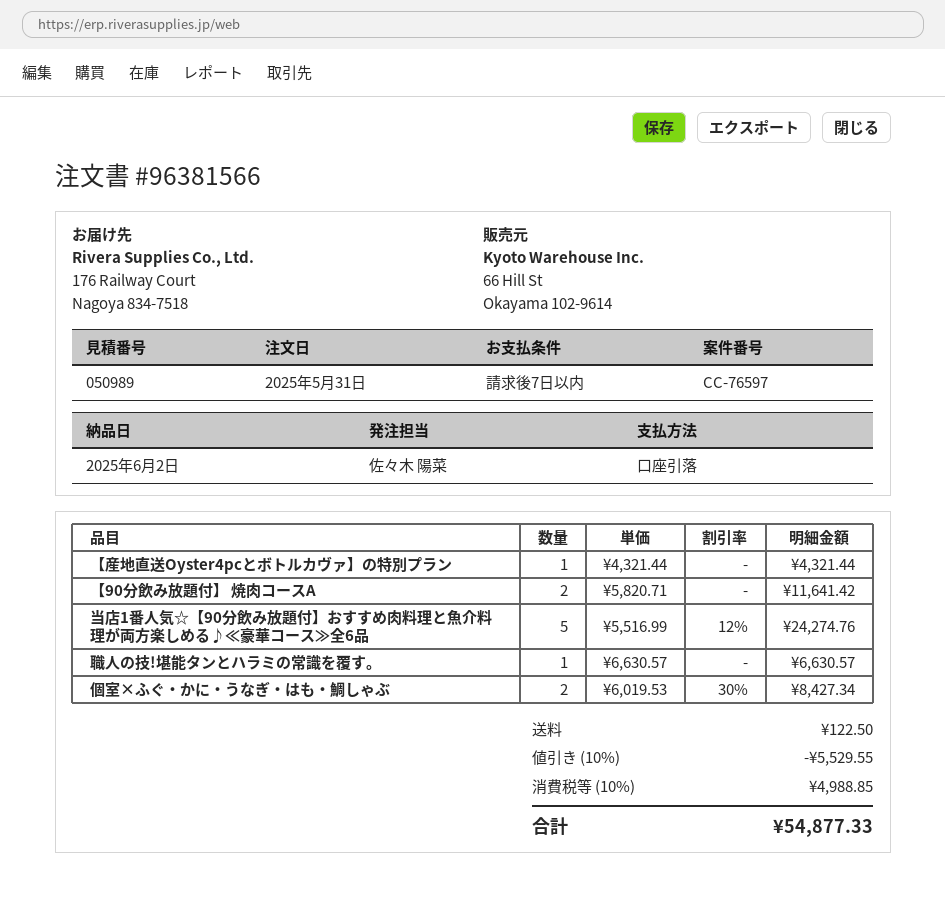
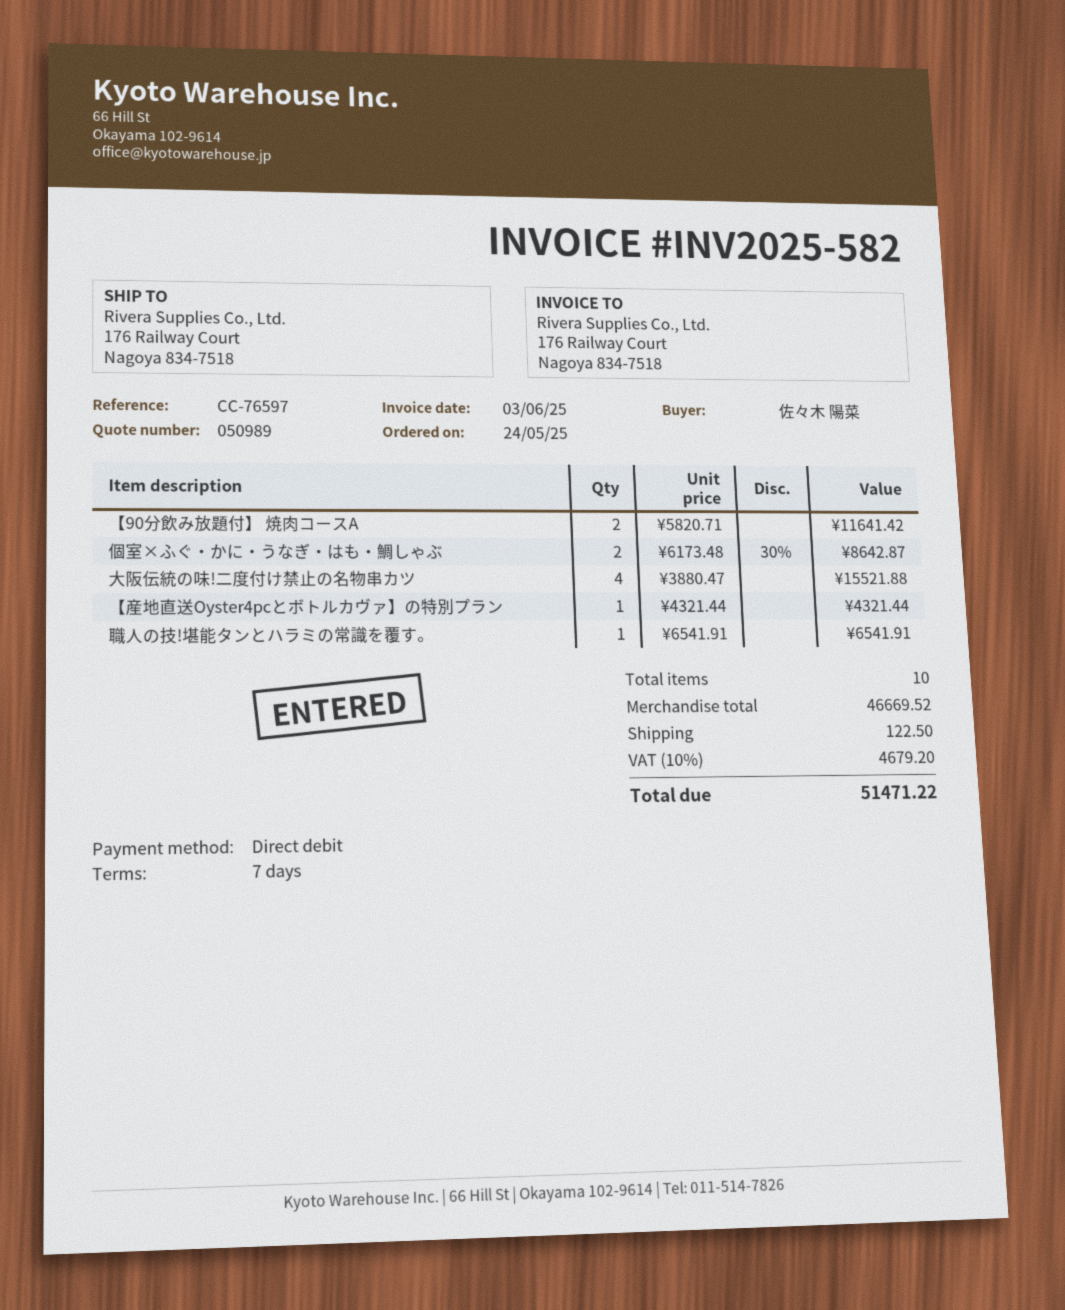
order date: 2025-05-31 -> 2025-05-24
当店1番人気☆【90分飲み放題付】おすすめ肉料理と魚介料理が両方楽しめる♪≪豪華コース≫全6品: 5 x 5516.99 - 12% = 24274.76 -> none
職人の技!堪能タンとハラミの常識を覆す。: 1 x 6630.57 = 6630.57 -> 1 x 6541.91 = 6541.91
個室×ふぐ・かに・うなぎ・はも・鯛しゃぶ: 2 x 6019.53 - 30% = 8427.34 -> 2 x 6173.48 - 30% = 8642.87
大阪伝統の味!二度付け禁止の名物串カツ: none -> 4 x 3880.47 = 15521.88
discount: 10% = 5529.55 -> none
tax: 10% = 4988.85 -> 10% = 4679.20
total: 54877.33 -> 51471.22

